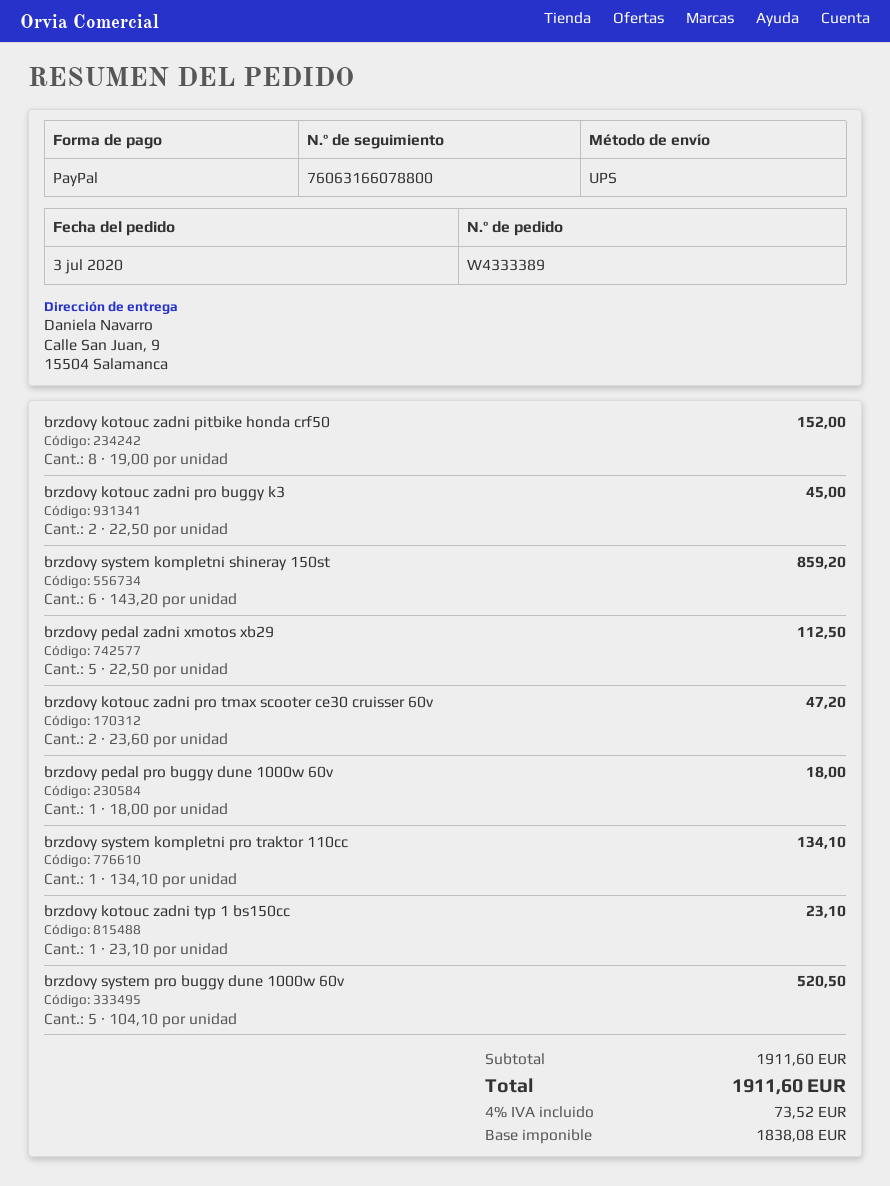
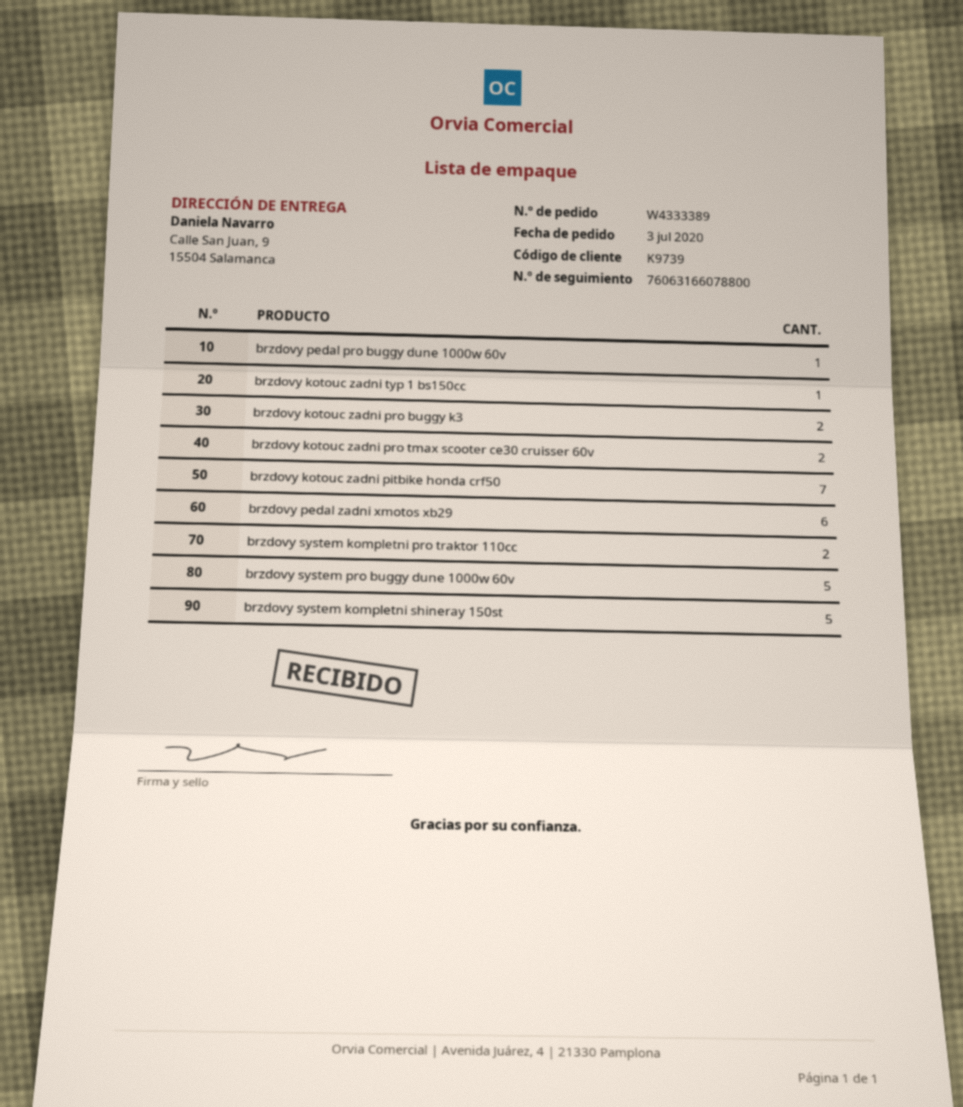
brzdovy kotouc zadni pitbike honda crf50: 8 -> 7
brzdovy system kompletni shineray 150st: 6 -> 5
brzdovy pedal zadni xmotos xb29: 5 -> 6
brzdovy system kompletni pro traktor 110cc: 1 -> 2

